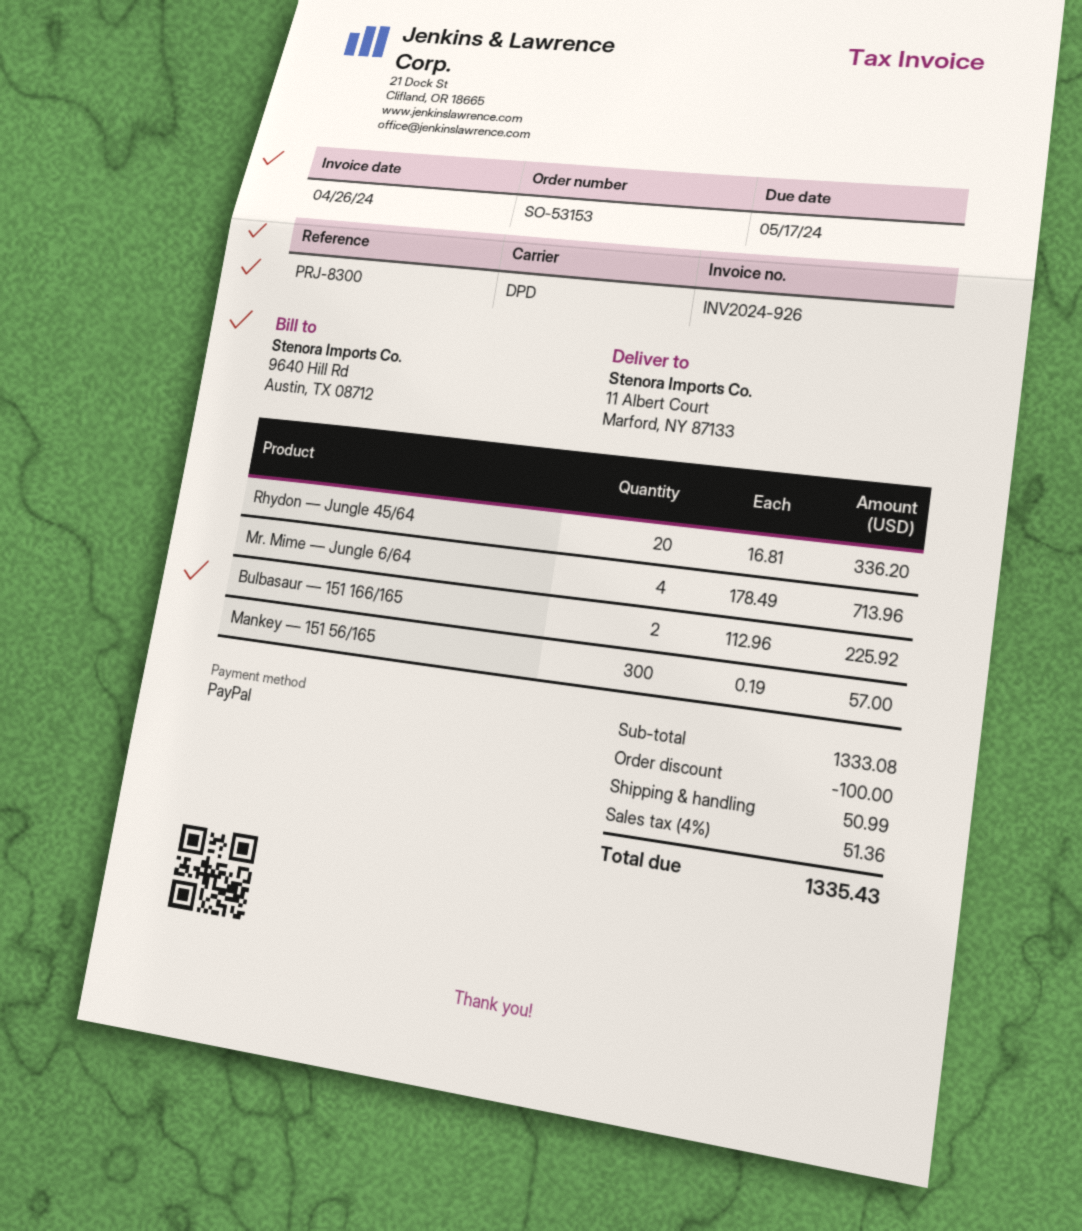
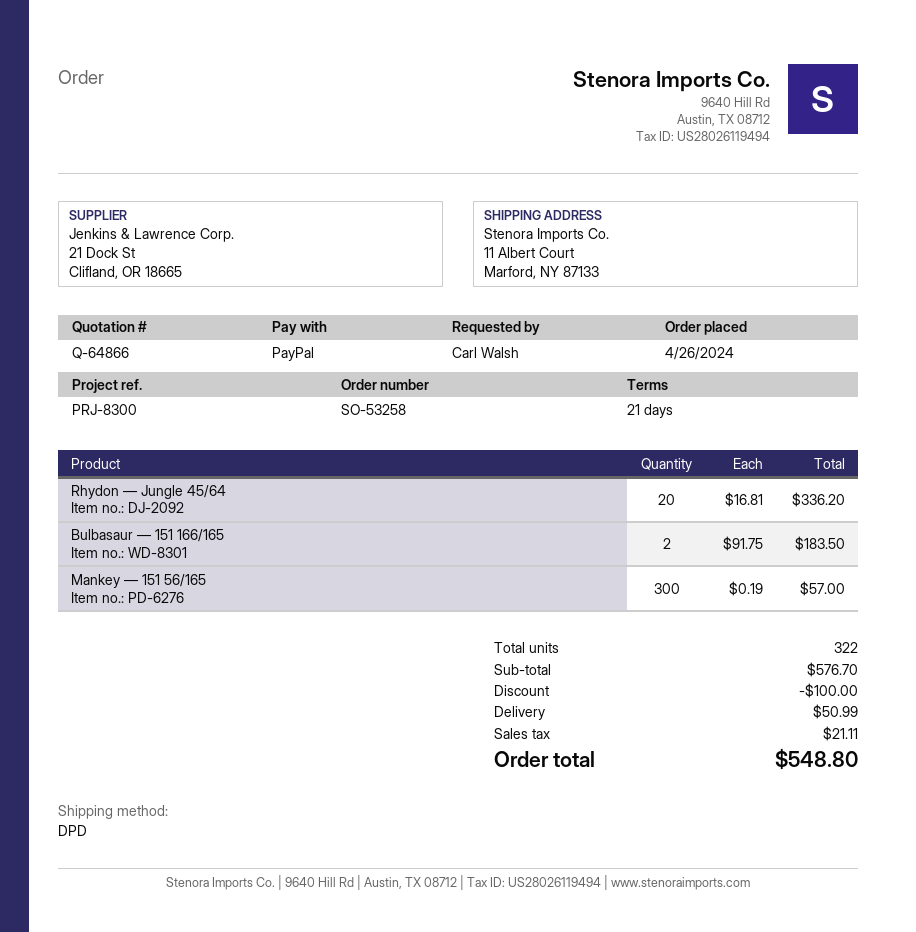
order number: SO-53153 -> SO-53258
Mr. Mime — Jungle 6/64: 4 x 178.49 = 713.96 -> none
Bulbasaur — 151 166/165: 2 x 112.96 = 225.92 -> 2 x 91.75 = 183.50
subtotal: 1333.08 -> 576.70
tax: 51.36 -> 21.11
total: 1335.43 -> 548.80

